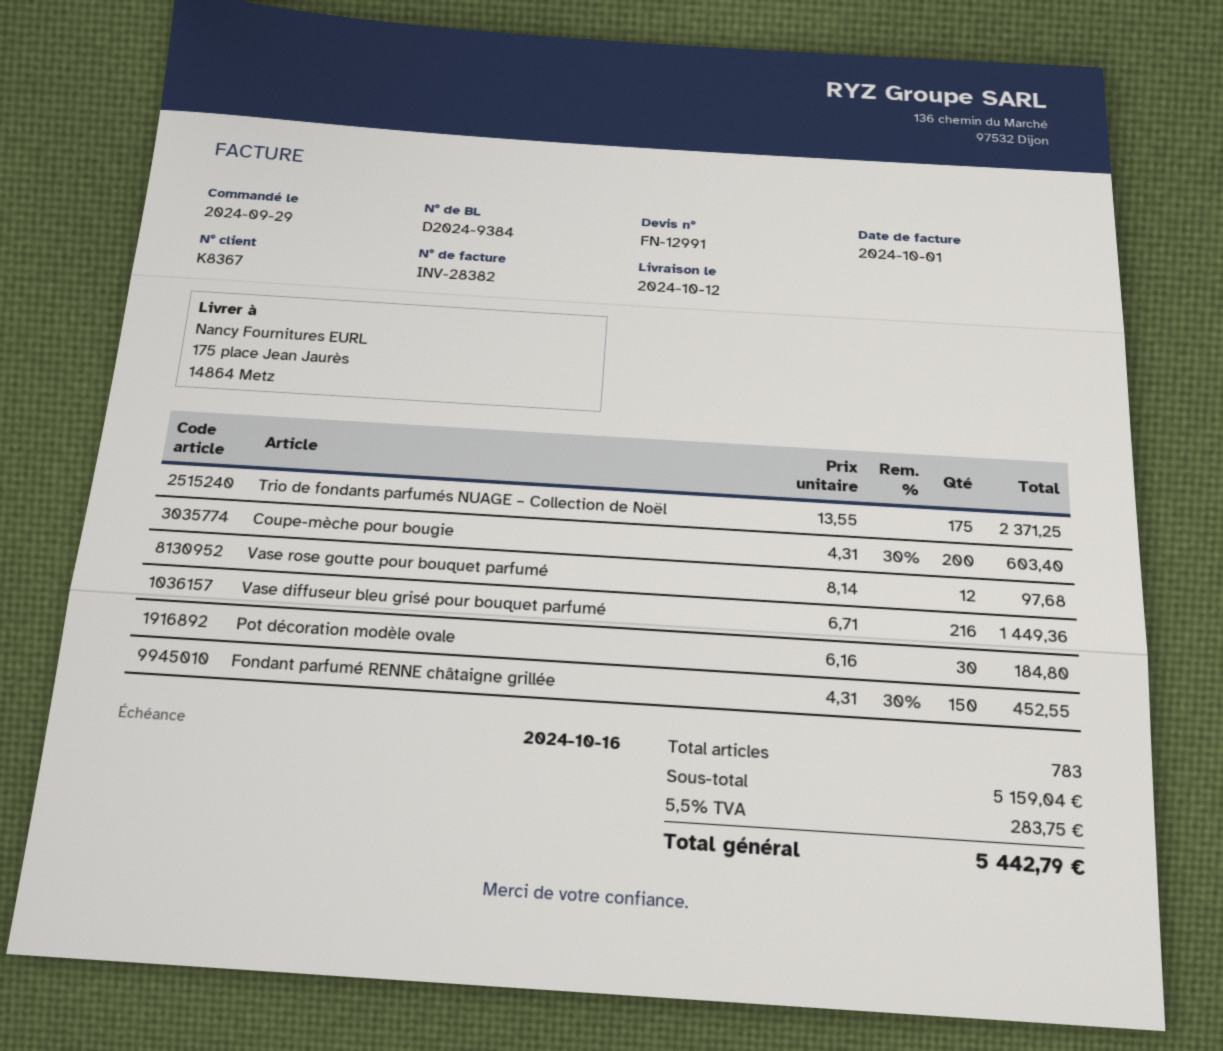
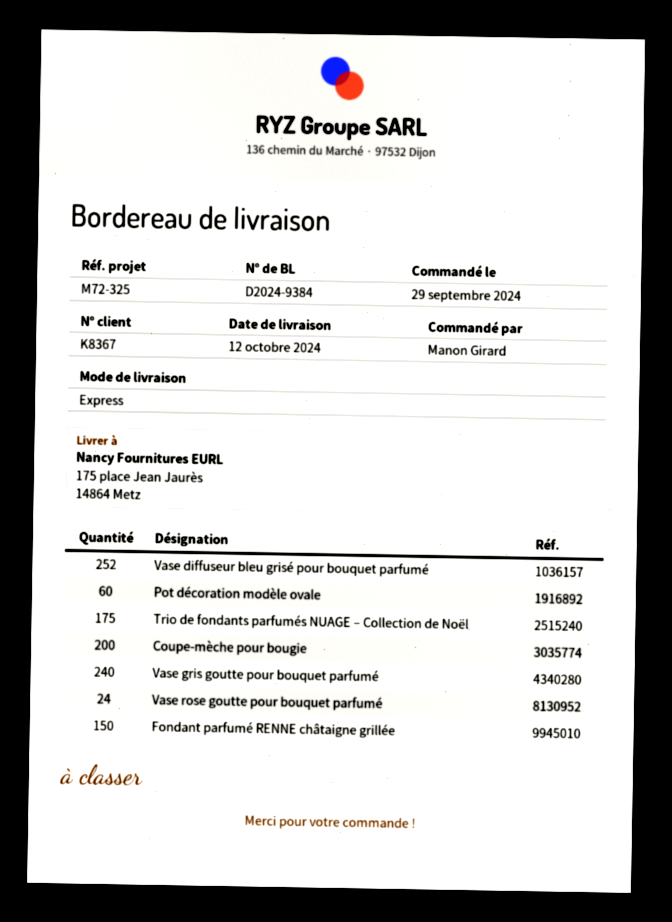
Vase rose goutte pour bouquet parfumé: 12 -> 24
Vase diffuseur bleu grisé pour bouquet parfumé: 216 -> 252
Pot décoration modèle ovale: 30 -> 60
Vase gris goutte pour bouquet parfumé: none -> 240

